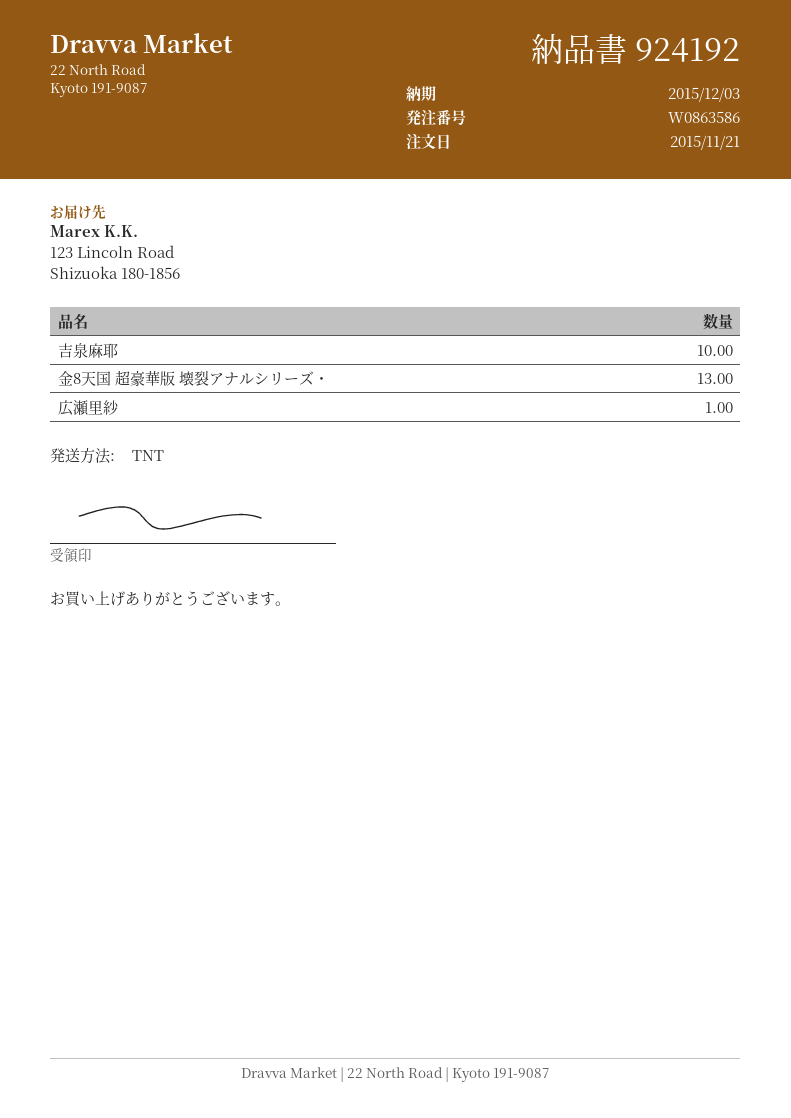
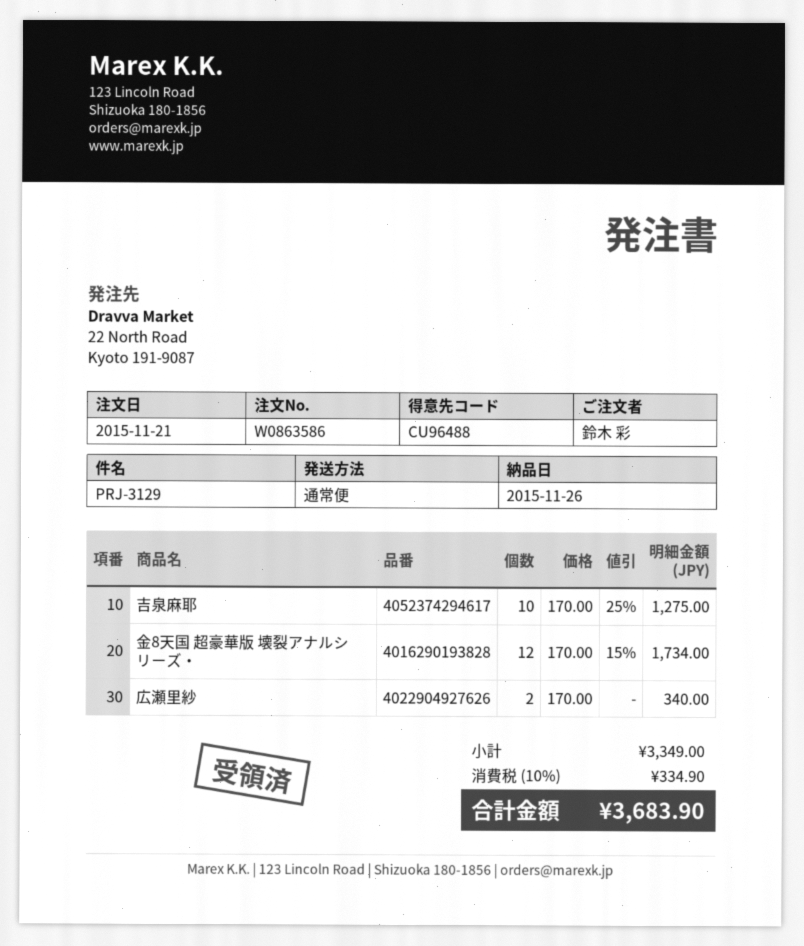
delivery date: 2015-12-03 -> 2015-11-26
shipping method: TNT -> standard
金8天国 超豪華版 壊裂アナルシリーズ・: 13 -> 12
広瀬里紗: 1 -> 2

